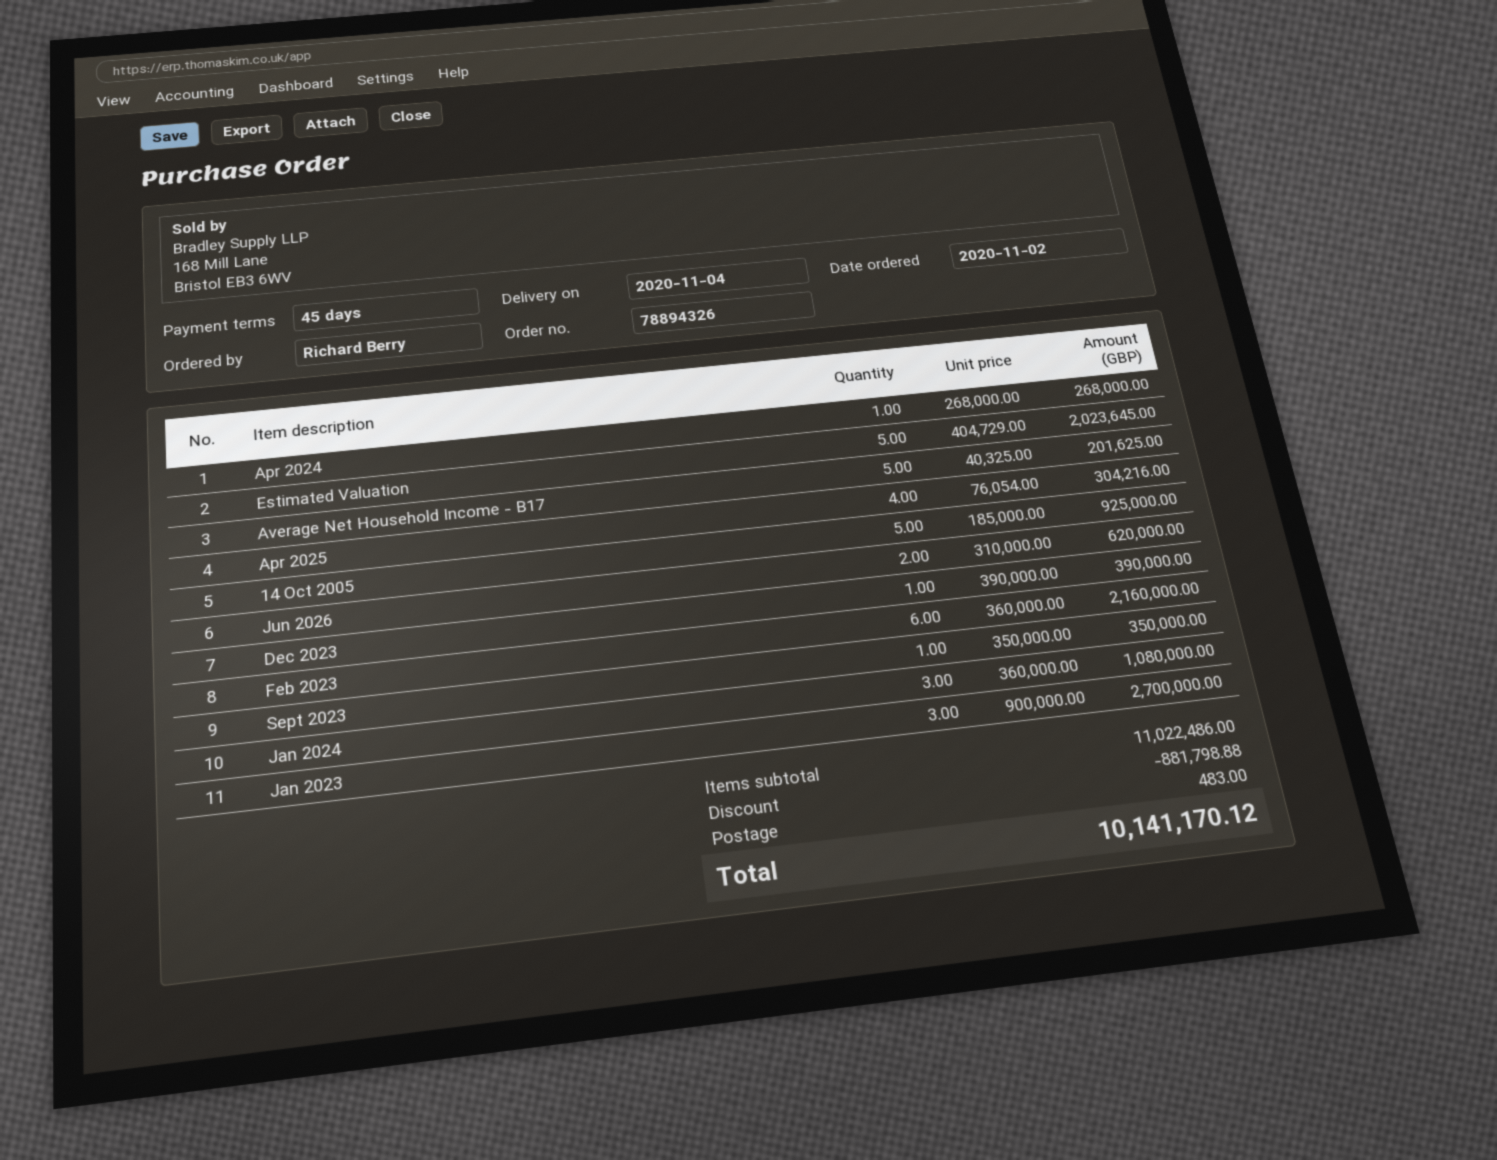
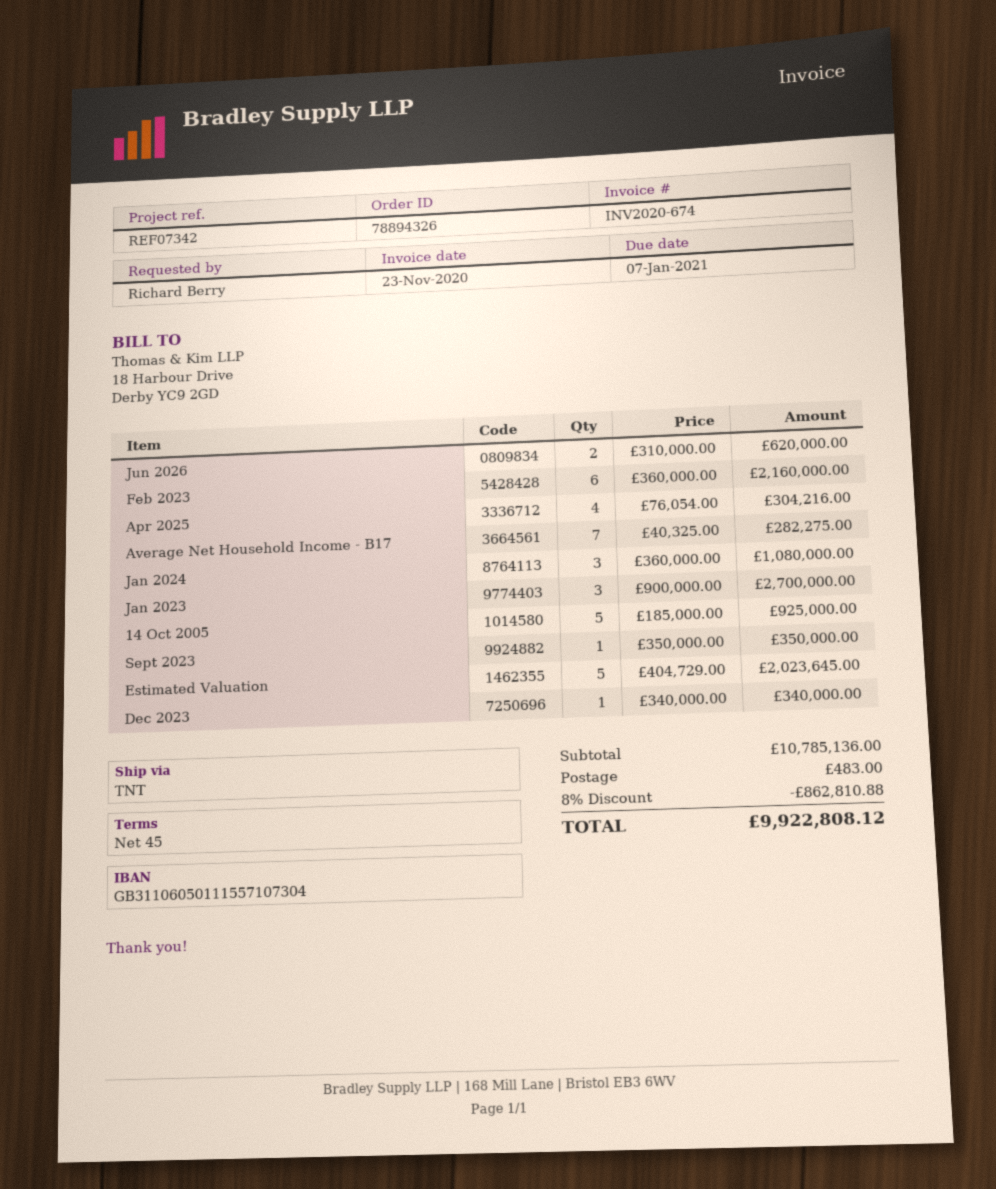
Apr 2024: 1 x 268000.00 = 268000.00 -> none
Average Net Household Income - B17: 5 x 40325.00 = 201625.00 -> 7 x 40325.00 = 282275.00
Dec 2023: 1 x 390000.00 = 390000.00 -> 1 x 340000.00 = 340000.00
subtotal: 11022486.00 -> 10785136.00
discount: 881798.88 -> 862810.88
total: 10141170.12 -> 9922808.12

